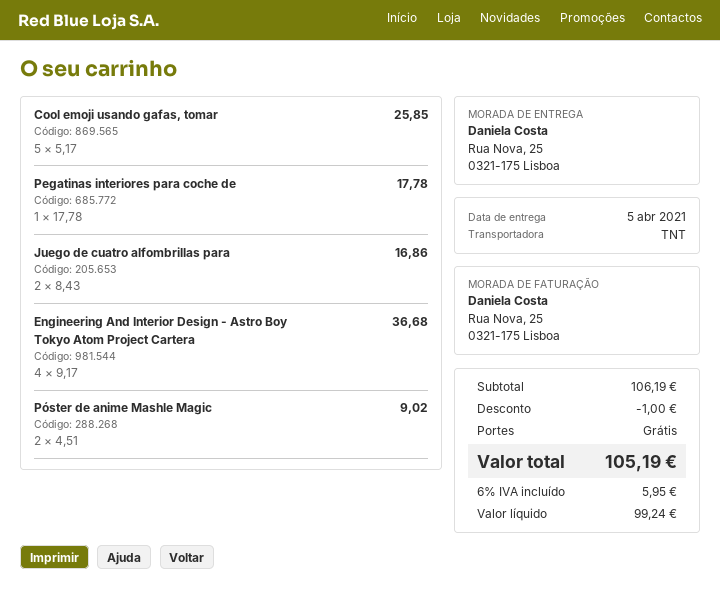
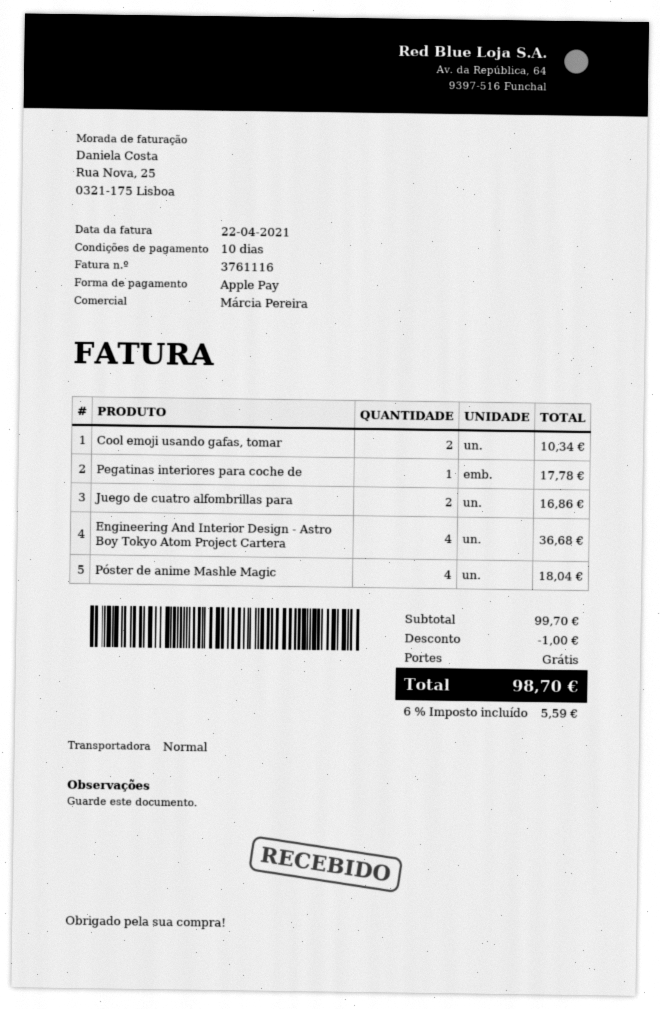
shipping method: TNT -> standard
Cool emoji usando gafas, tomar: 5 for 25.85 -> 2 for 10.34
Póster de anime Mashle Magic: 2 for 9.02 -> 4 for 18.04
subtotal: 106.19 -> 99.70
tax: 6% = 5.95 -> 6% = 5.59
total: 105.19 -> 98.70

